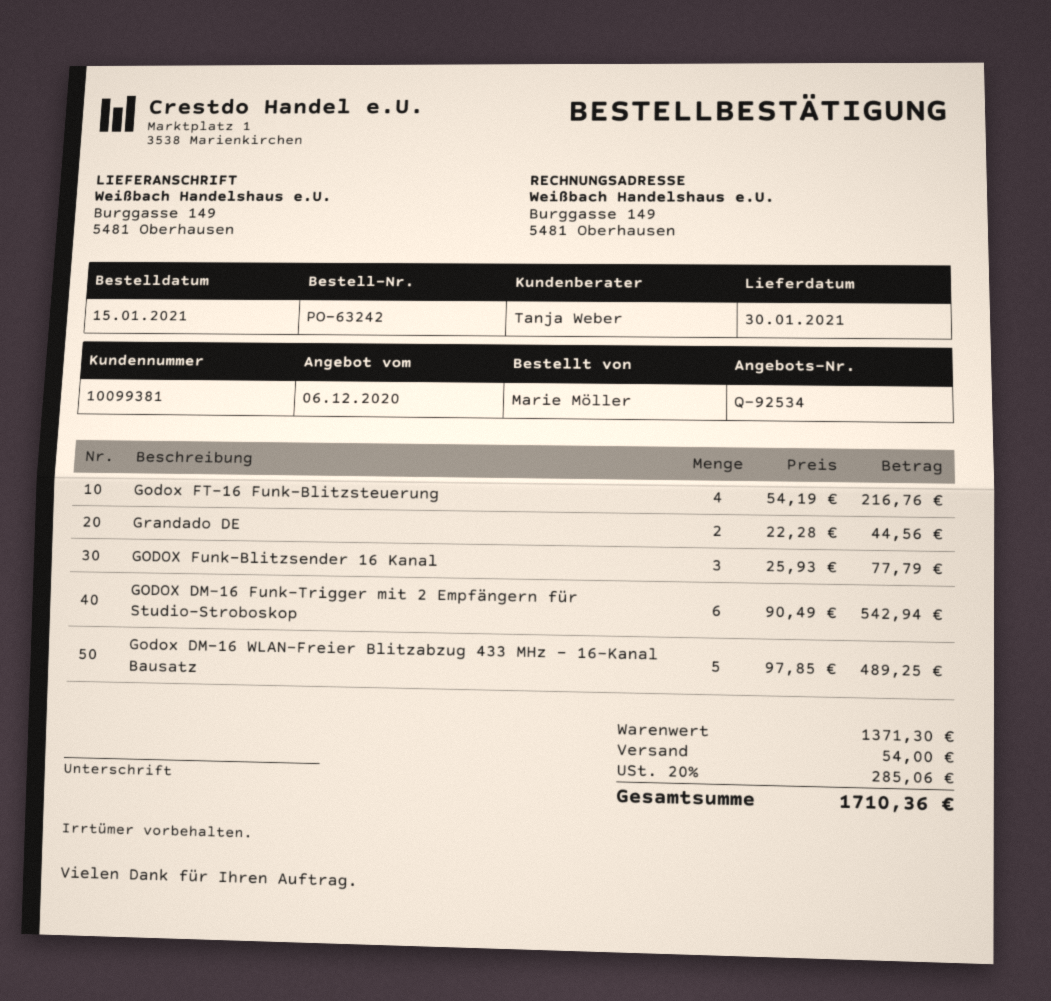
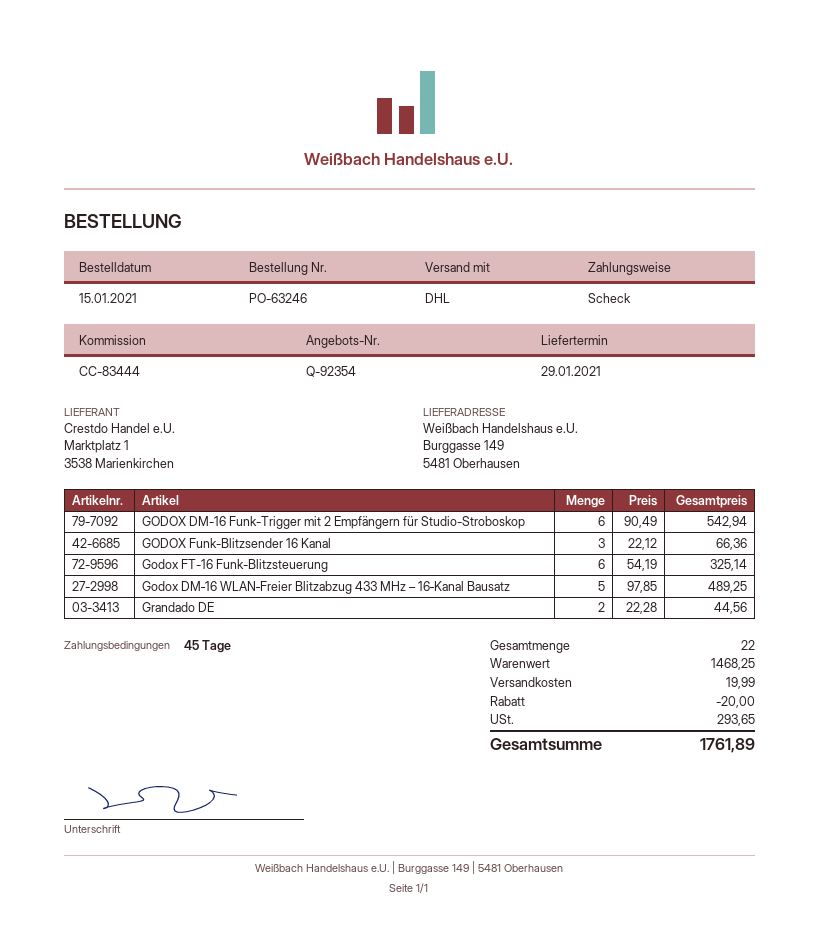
quote number: Q-92534 -> Q-92354
order number: PO-63242 -> PO-63246
delivery date: 2021-01-30 -> 2021-01-29
Godox FT-16 Funk-Blitzsteuerung: 4 x 54.19 = 216.76 -> 6 x 54.19 = 325.14
GODOX Funk-Blitzsender 16 Kanal: 3 x 25.93 = 77.79 -> 3 x 22.12 = 66.36
subtotal: 1371.30 -> 1468.25
discount: none -> 20.00
shipping: 54.00 -> 19.99
tax: 285.06 -> 293.65
total: 1710.36 -> 1761.89

